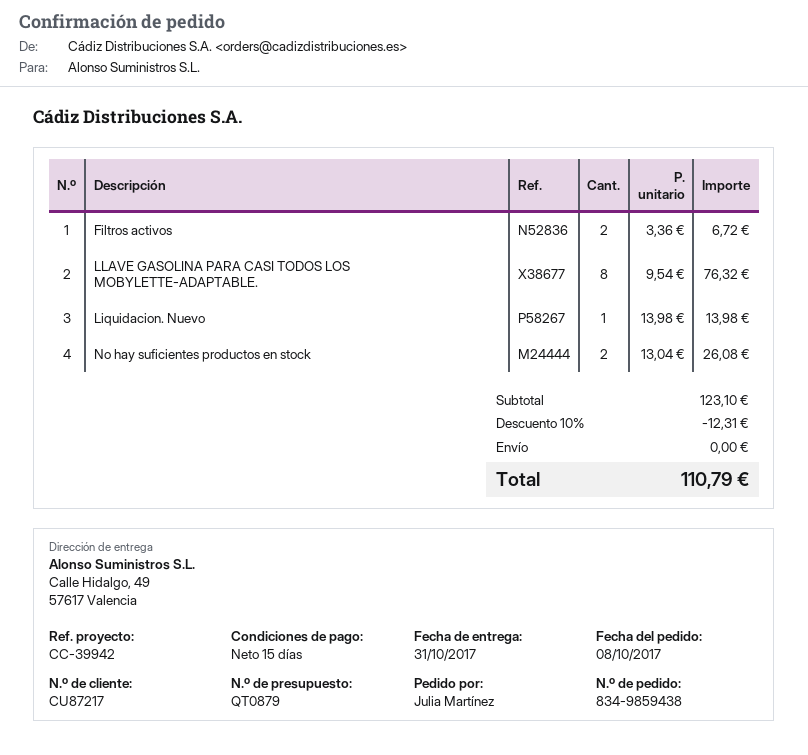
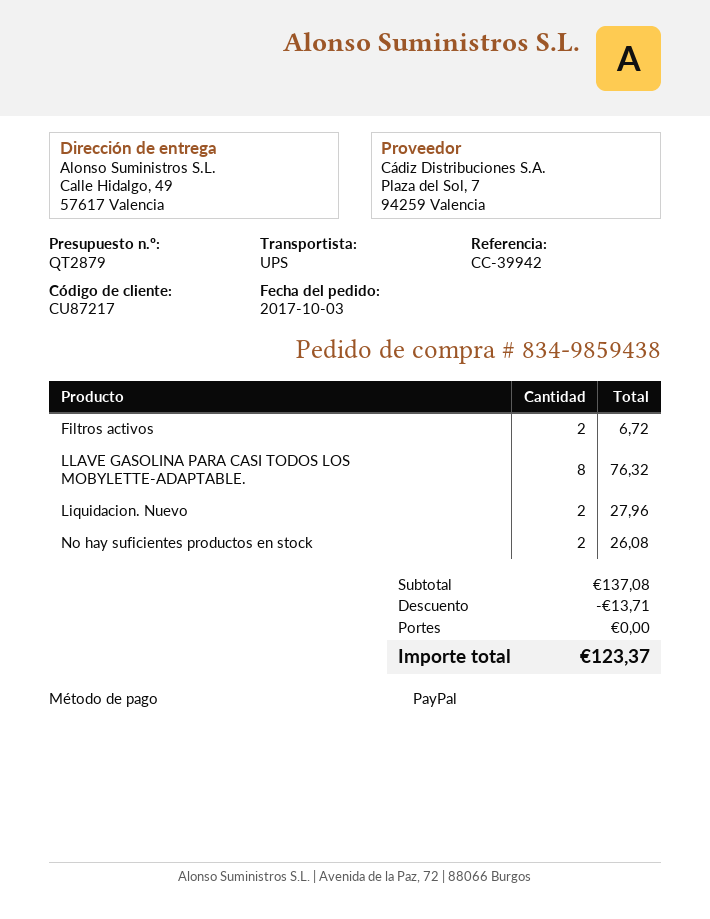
quote number: QT0879 -> QT2879
order date: 2017-10-08 -> 2017-10-03
Liquidacion. Nuevo: 1 for 13.98 -> 2 for 27.96
subtotal: 123.10 -> 137.08
discount: 12.31 -> 13.71
total: 110.79 -> 123.37

